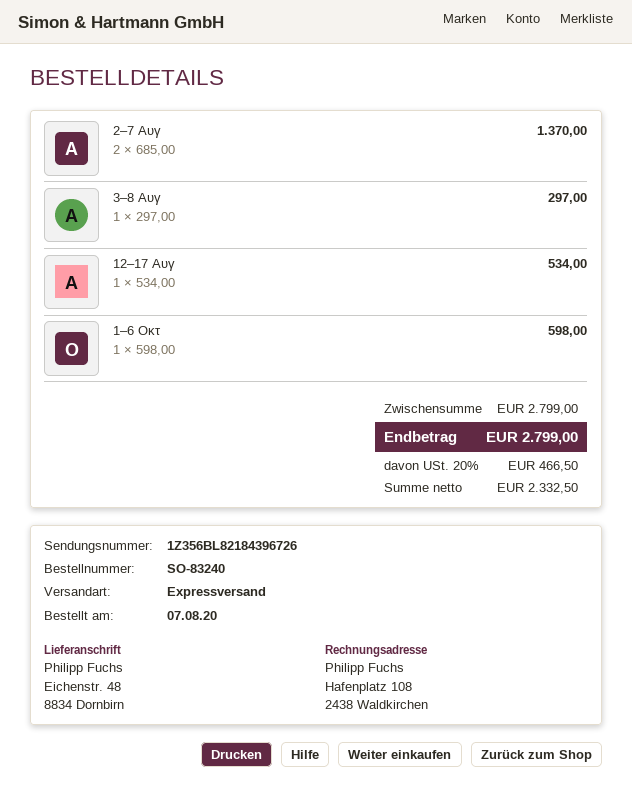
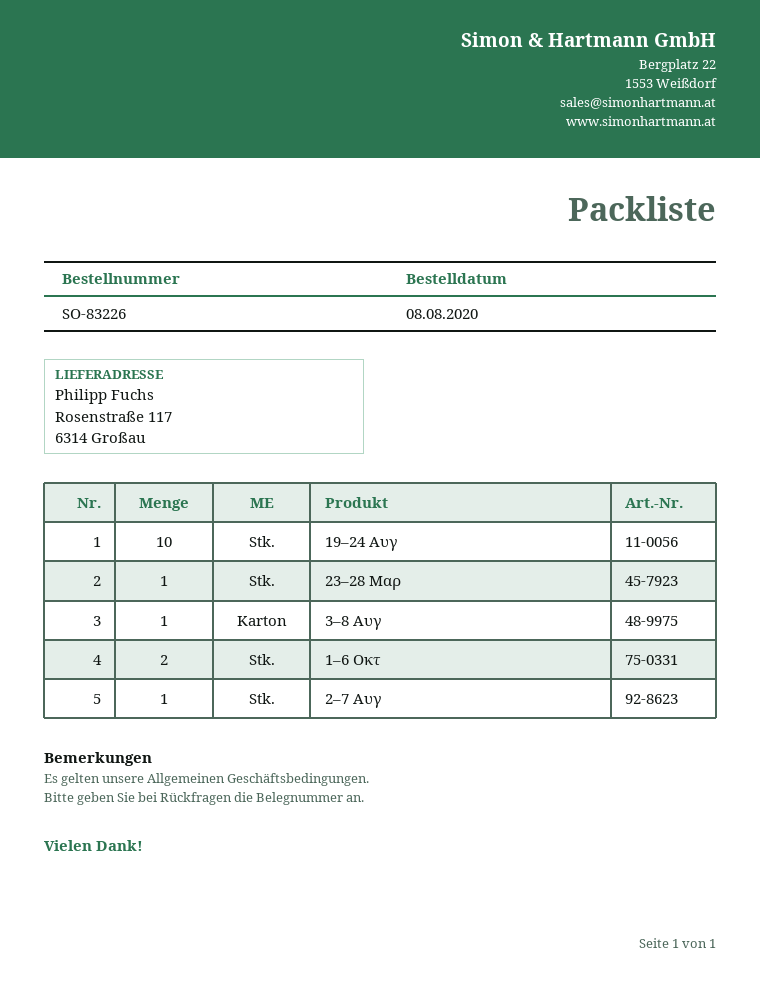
order number: SO-83240 -> SO-83226
order date: 2020-08-07 -> 2020-08-08
ship to: Eichenstr. 48, 8834 Dornbirn -> Rosenstraße 117, 6314 Großau
2–7 Αυγ: 2 -> 1
12–17 Αυγ: 1 -> none
1–6 Οκτ: 1 -> 2
19–24 Αυγ: none -> 10
23–28 Μαρ: none -> 1

